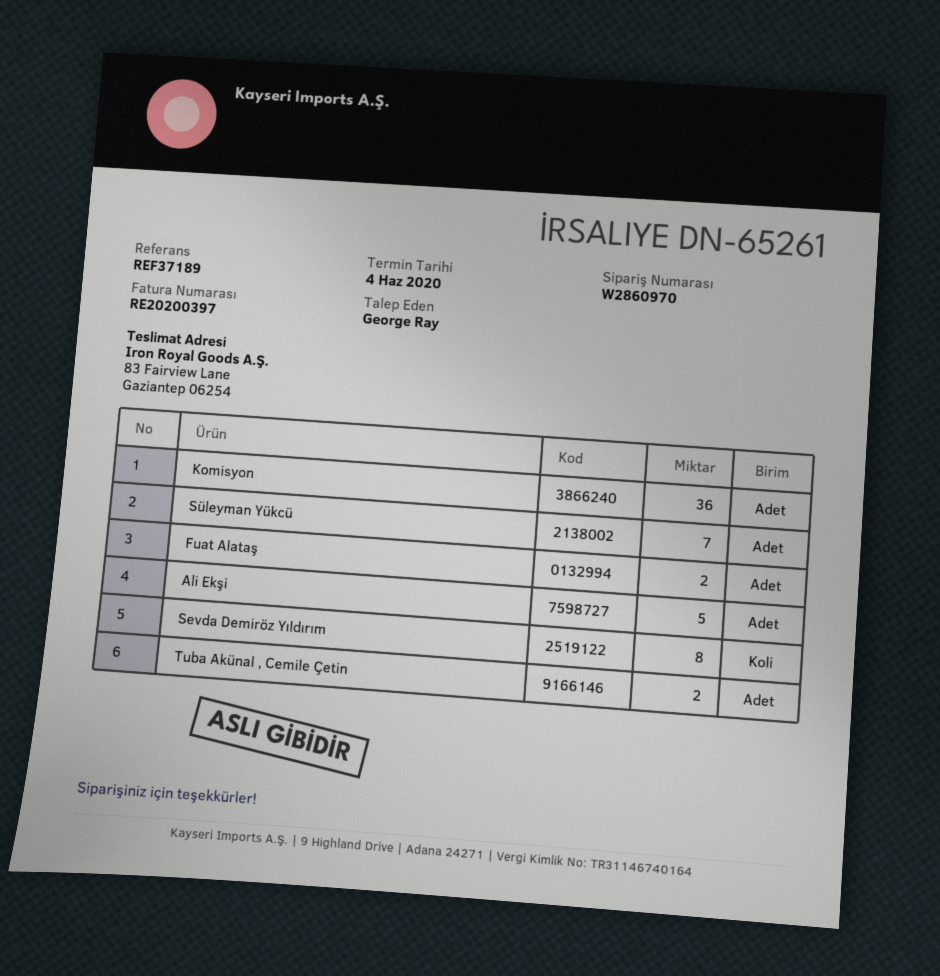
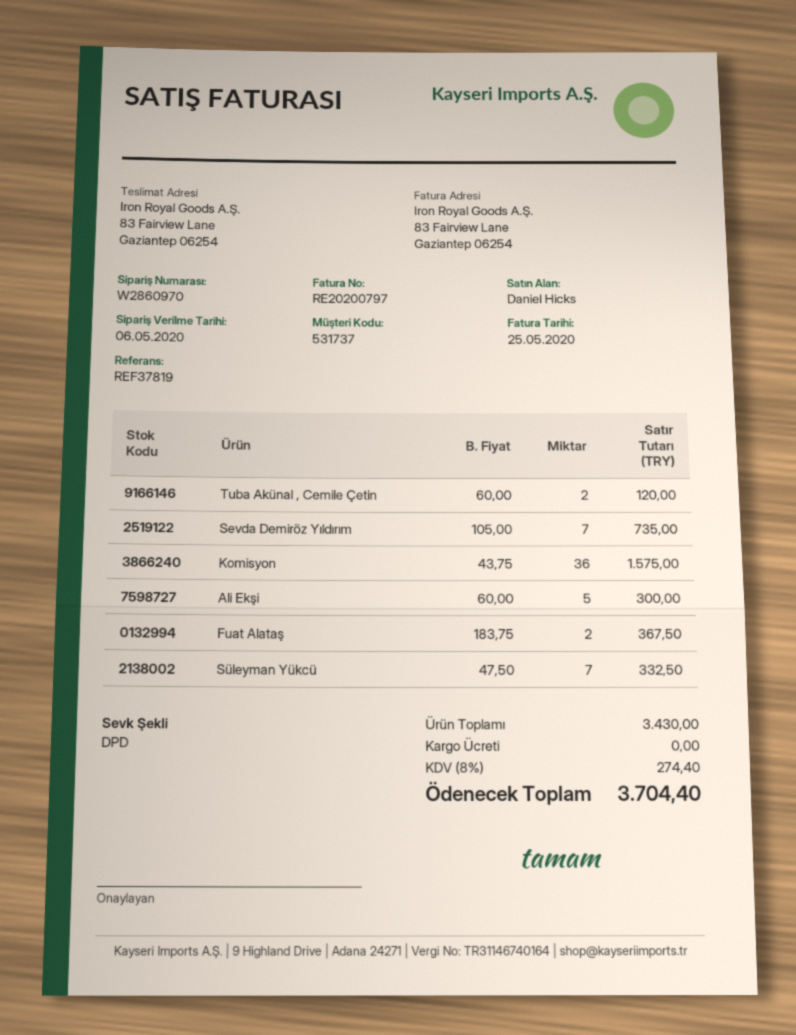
invoice number: RE20200397 -> RE20200797
reference: REF37189 -> REF37819
ordered by: George Ray -> Daniel Hicks
Sevda Demiröz Yıldırım: 8 -> 7

